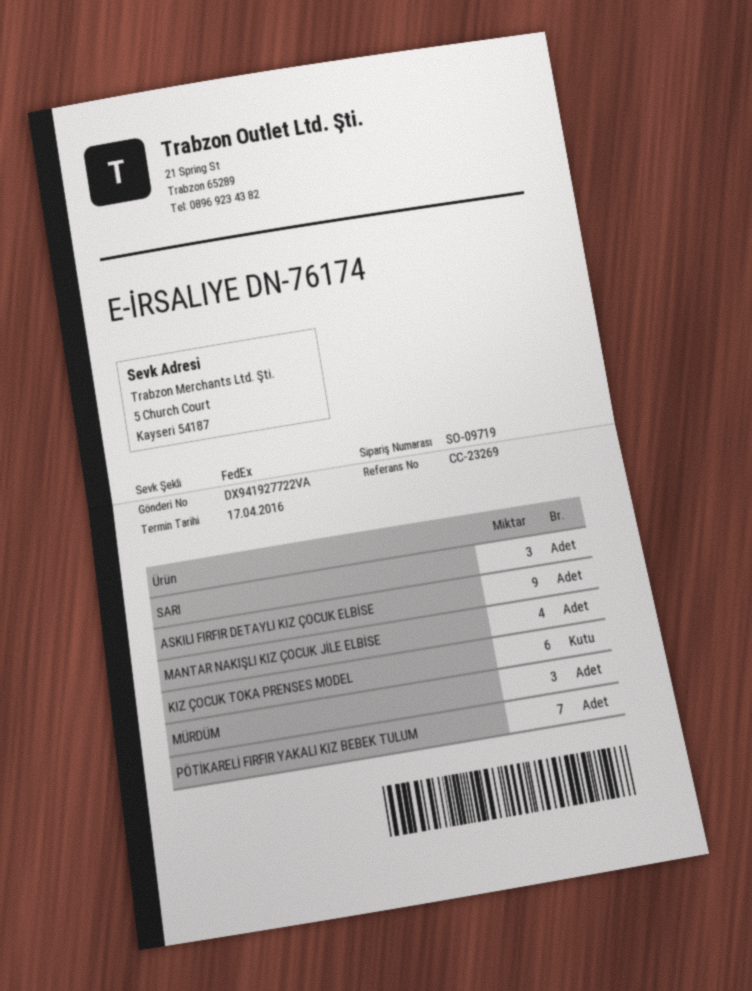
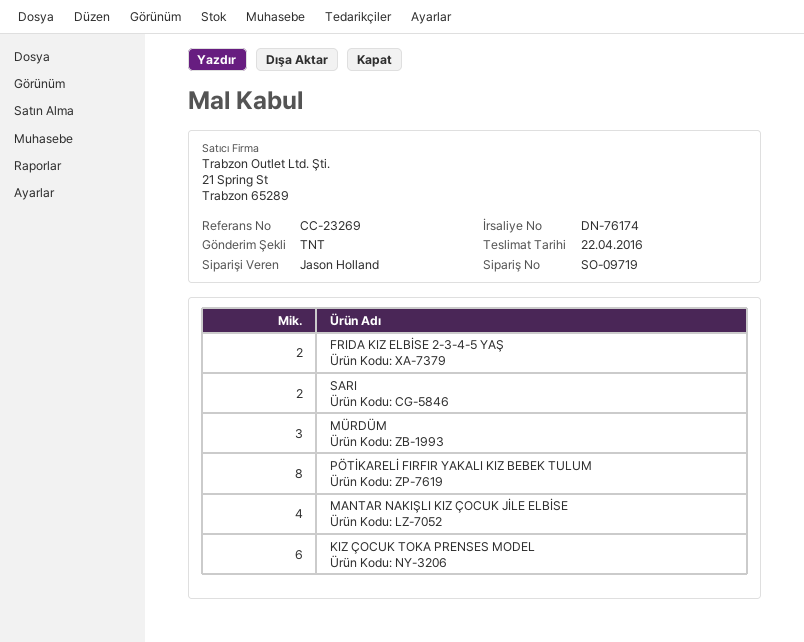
delivery date: 2016-04-17 -> 2016-04-22
shipping method: FedEx -> TNT
SARI: 3 -> 2
ASKILI FIRFIR DETAYLI KIZ ÇOCUK ELBİSE: 9 -> none
PÖTİKARELİ FIRFIR YAKALI KIZ BEBEK TULUM: 7 -> 8
FRIDA KIZ ELBİSE 2-3-4-5 YAŞ: none -> 2

